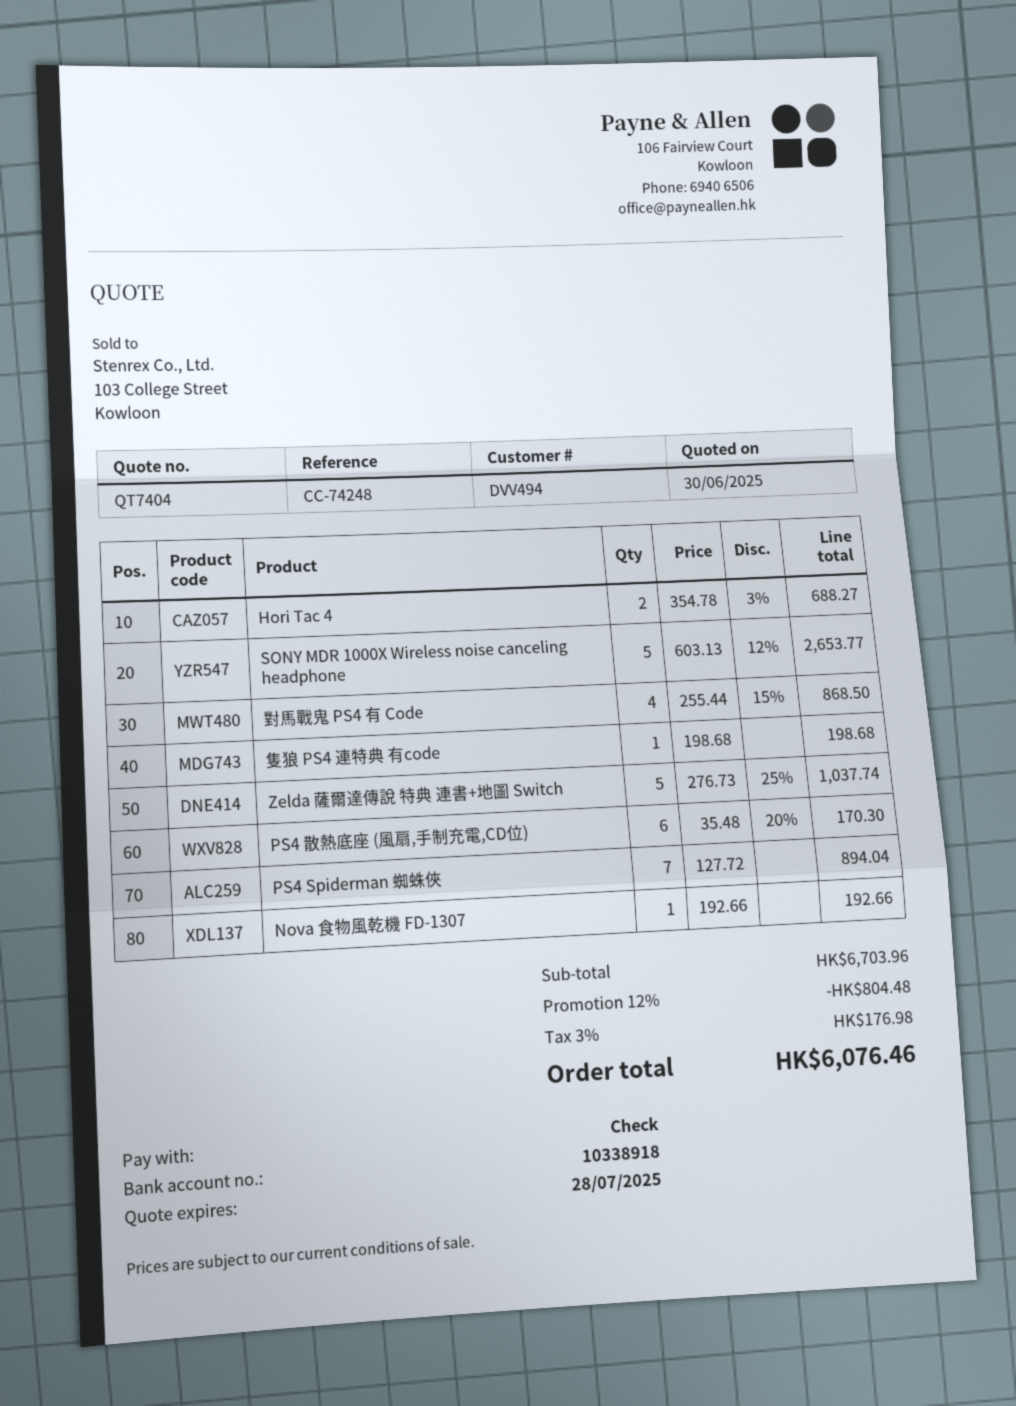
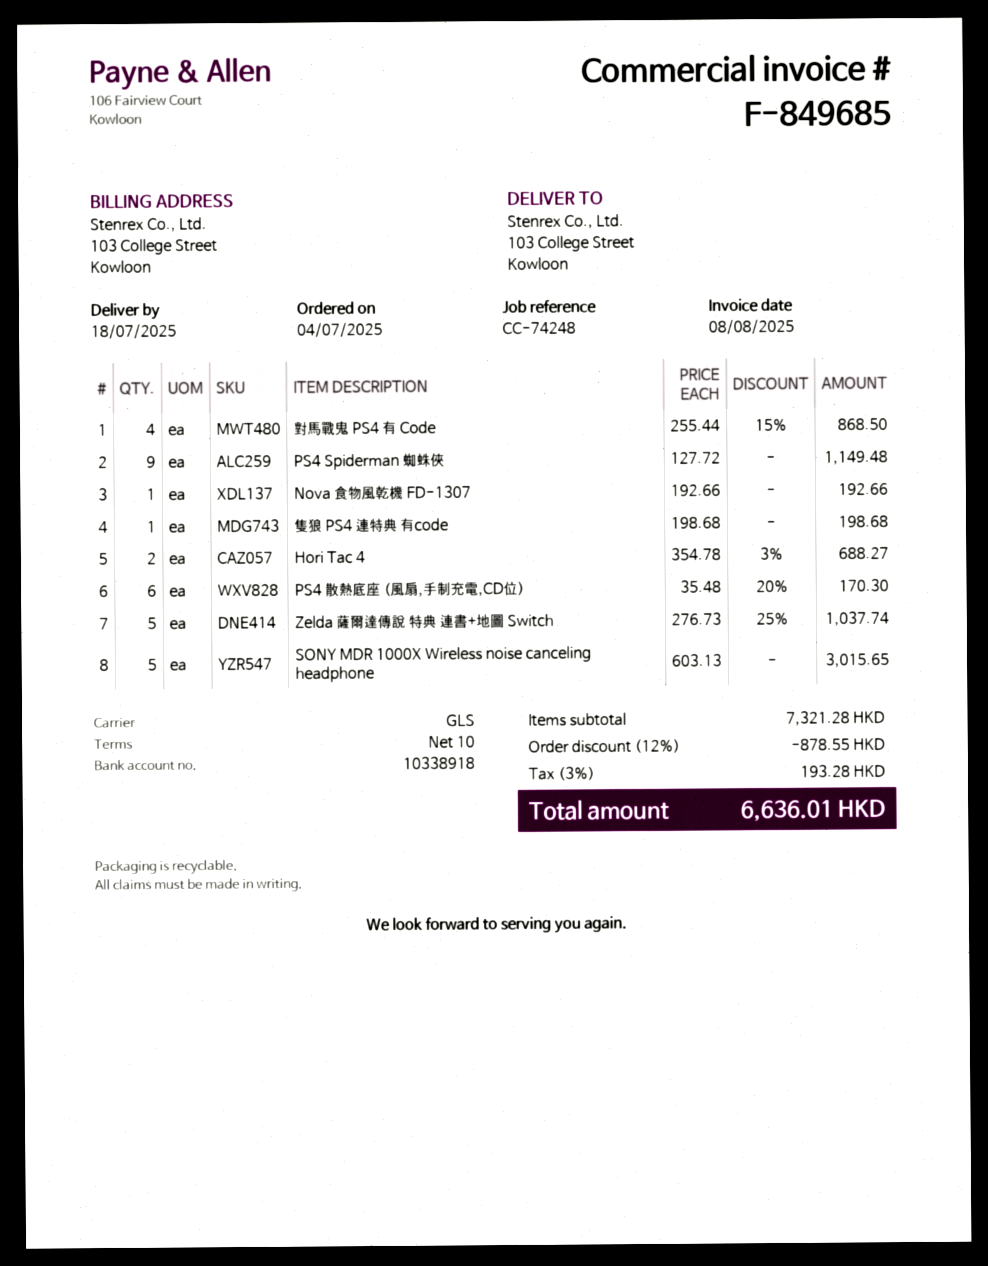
SONY MDR 1000X Wireless noise canceling headphone: 5 x 603.13 - 12% = 2653.77 -> 5 x 603.13 = 3015.65
PS4 Spiderman 蜘蛛俠: 7 x 127.72 = 894.04 -> 9 x 127.72 = 1149.48
subtotal: 6703.96 -> 7321.28
discount: 12% = 804.48 -> 12% = 878.55
tax: 3% = 176.98 -> 3% = 193.28
total: 6076.46 -> 6636.01

